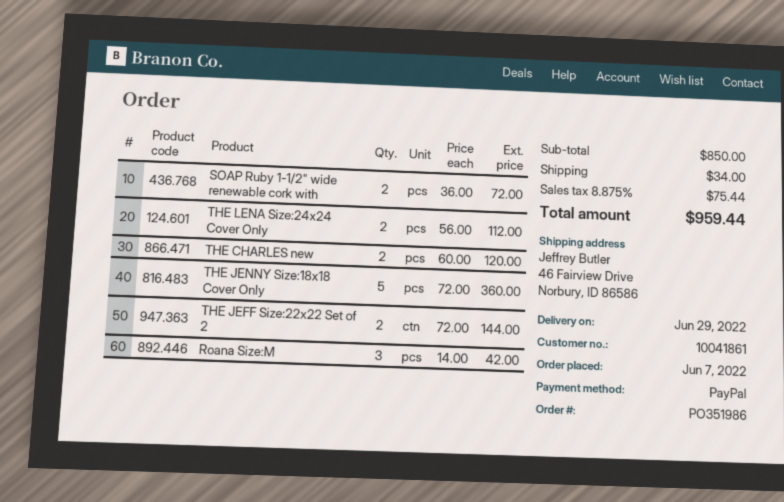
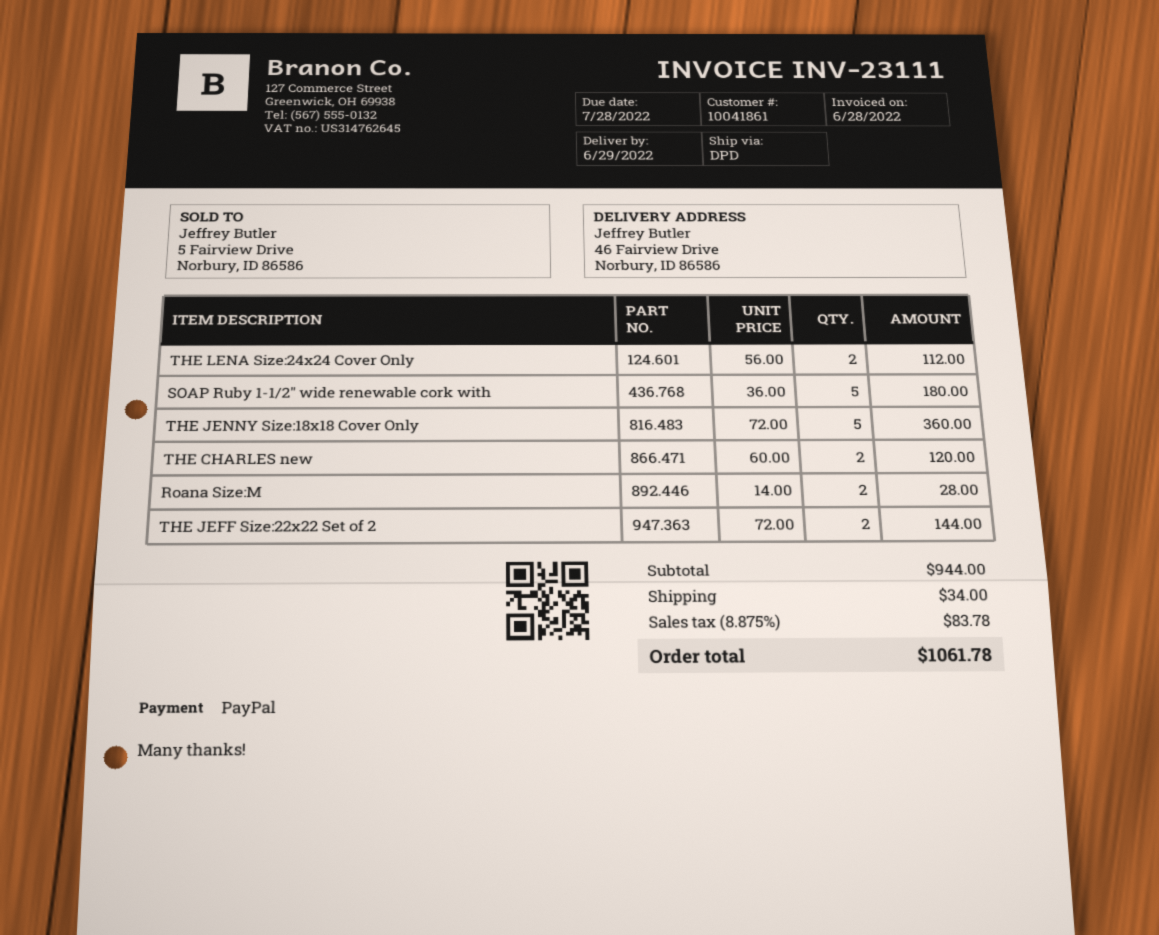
SOAP Ruby 1-1/2" wide renewable cork with: 2 x 36.00 = 72.00 -> 5 x 36.00 = 180.00
Roana Size:M: 3 x 14.00 = 42.00 -> 2 x 14.00 = 28.00
subtotal: 850.00 -> 944.00
tax: 8.875% = 75.44 -> 8.875% = 83.78
total: 959.44 -> 1061.78

